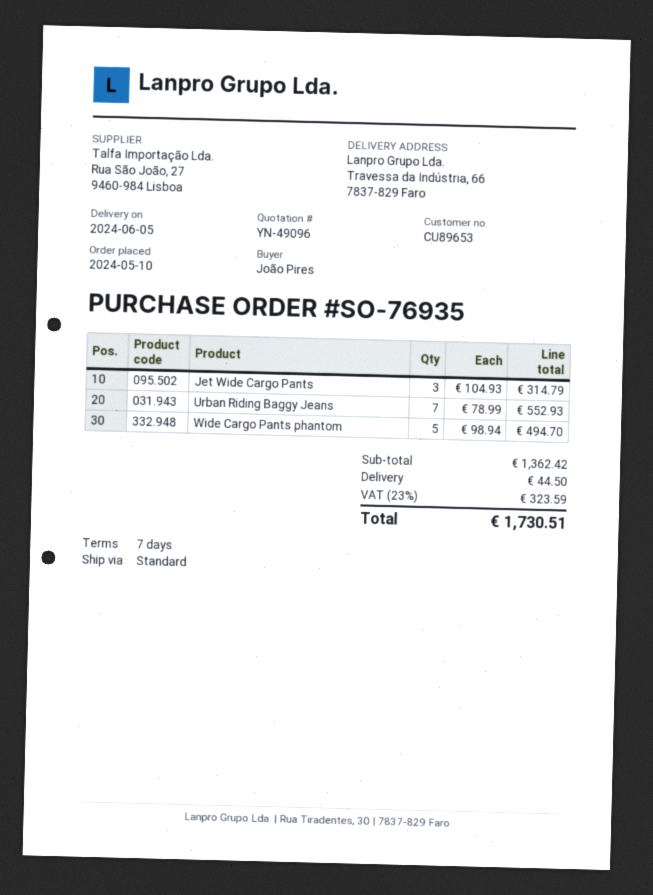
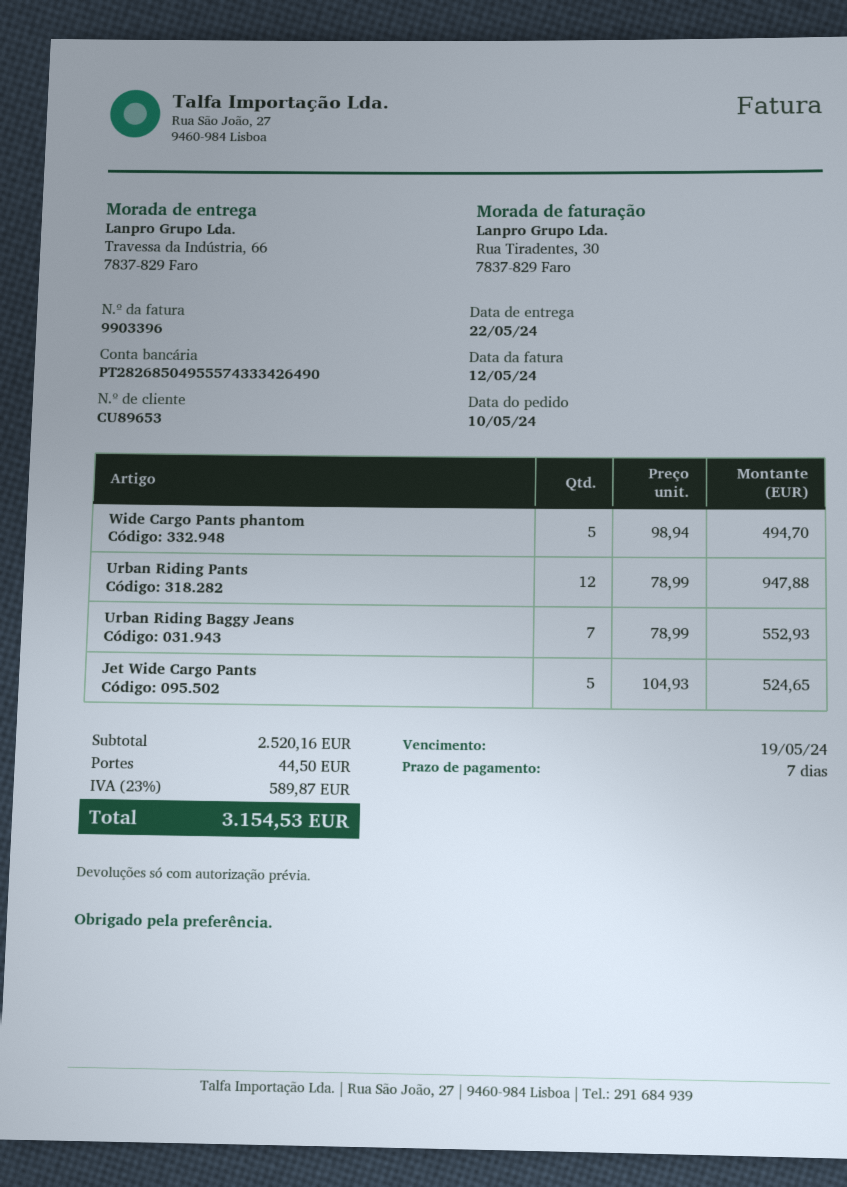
delivery date: 2024-06-05 -> 2024-05-22
Jet Wide Cargo Pants: 3 x 104.93 = 314.79 -> 5 x 104.93 = 524.65
Urban Riding Pants: none -> 12 x 78.99 = 947.88
subtotal: 1362.42 -> 2520.16
tax: 23% = 323.59 -> 23% = 589.87
total: 1730.51 -> 3154.53

